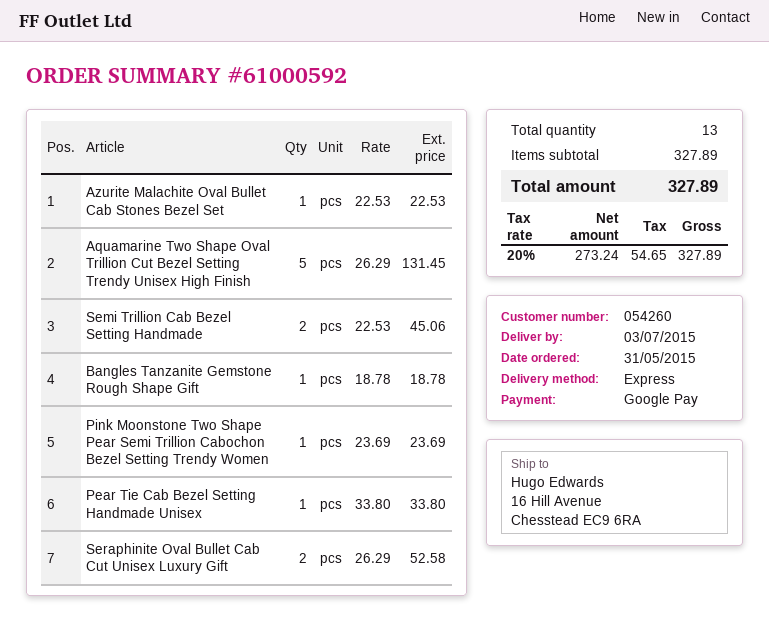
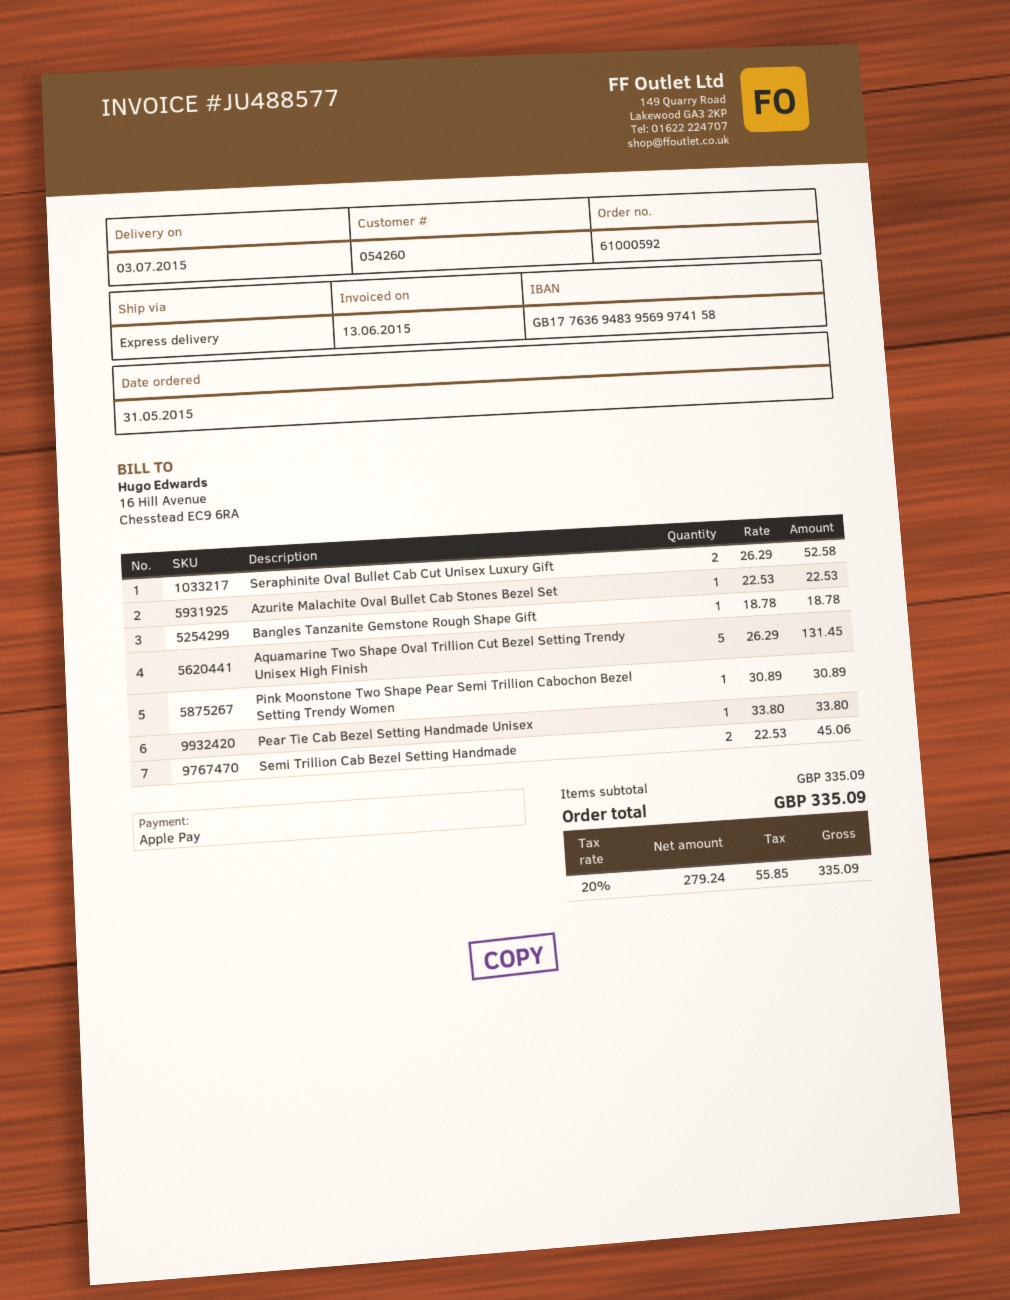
payment method: Google Pay -> Apple Pay
Pink Moonstone Two Shape Pear Semi Trillion Cabochon Bezel Setting Trendy Women: 1 x 23.69 = 23.69 -> 1 x 30.89 = 30.89
subtotal: 327.89 -> 335.09
net: 273.24 -> 279.24
tax: 20% = 54.65 -> 20% = 55.85
total: 327.89 -> 335.09

